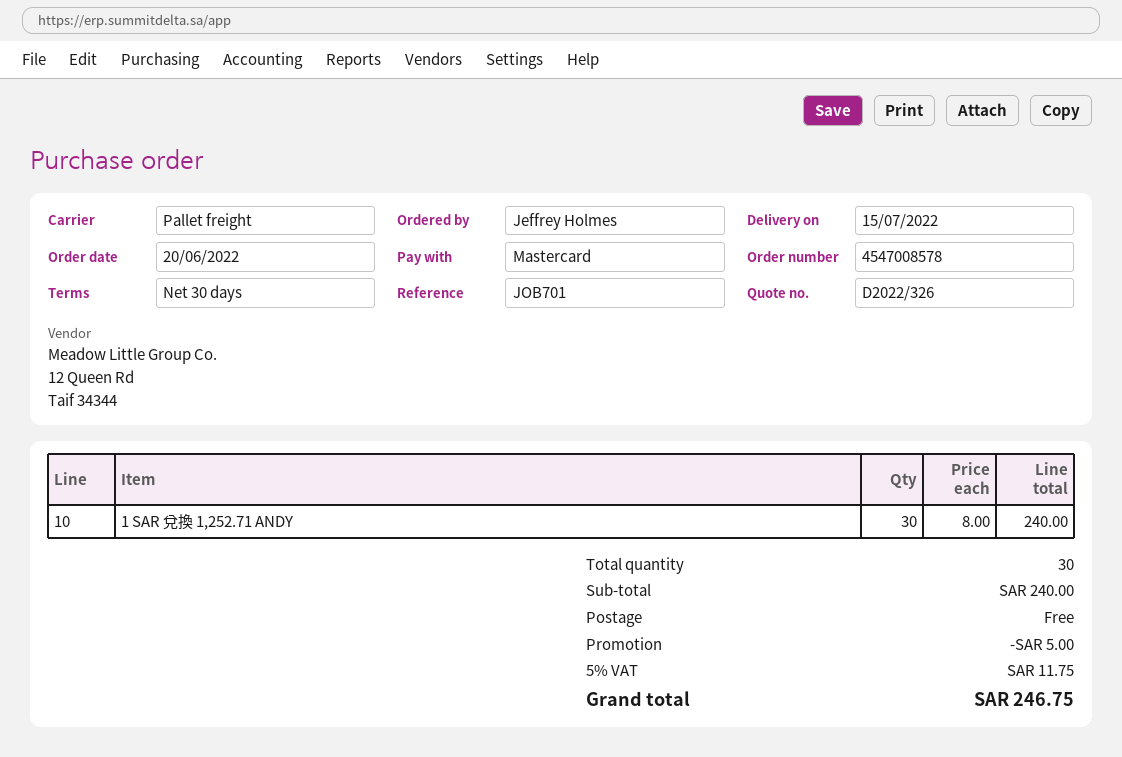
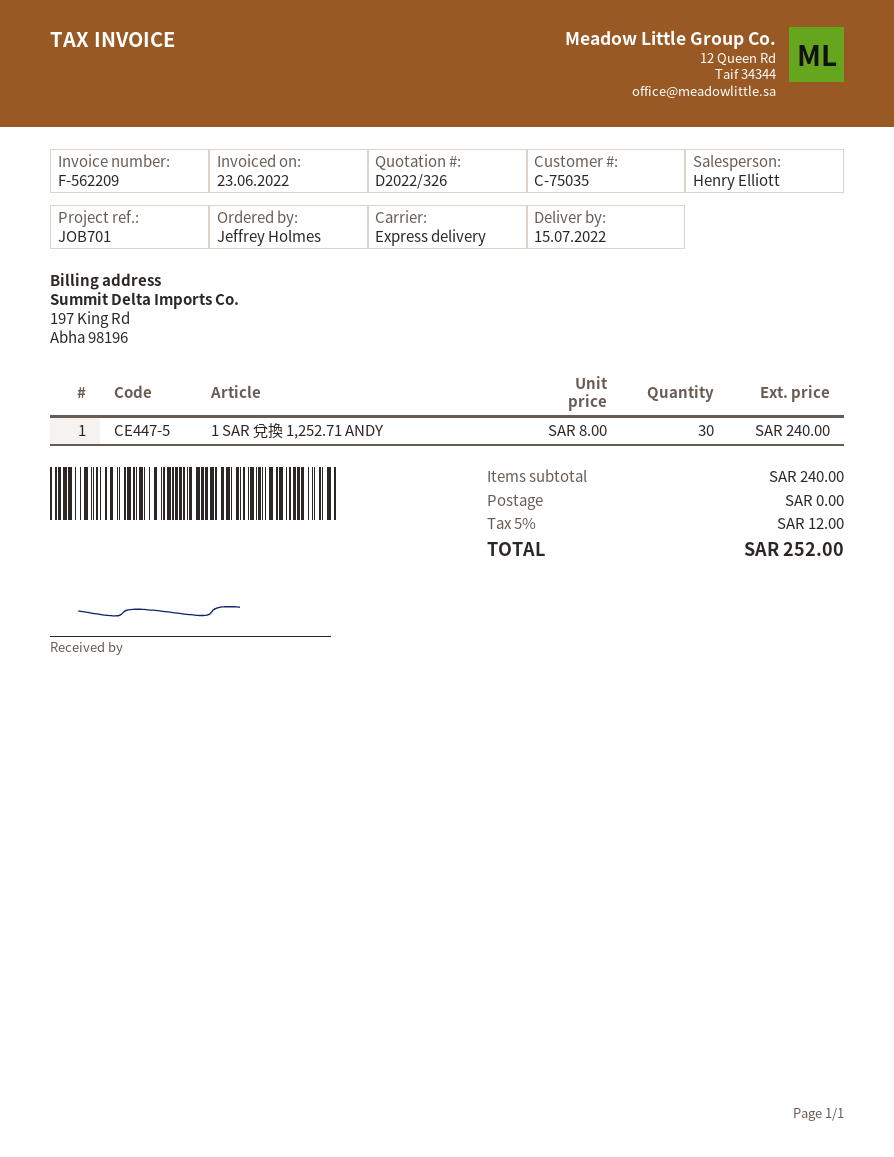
shipping method: pallet freight -> express
discount: 5.00 -> none
tax: 5% = 11.75 -> 5% = 12.00
total: 246.75 -> 252.00

